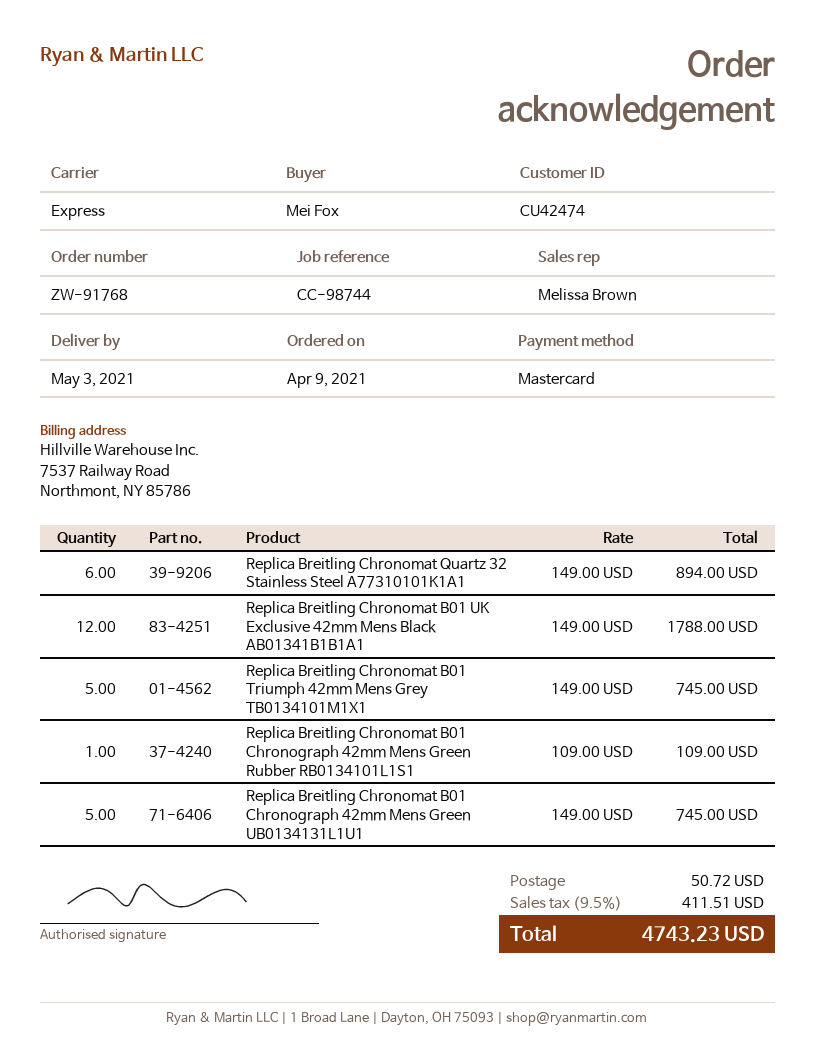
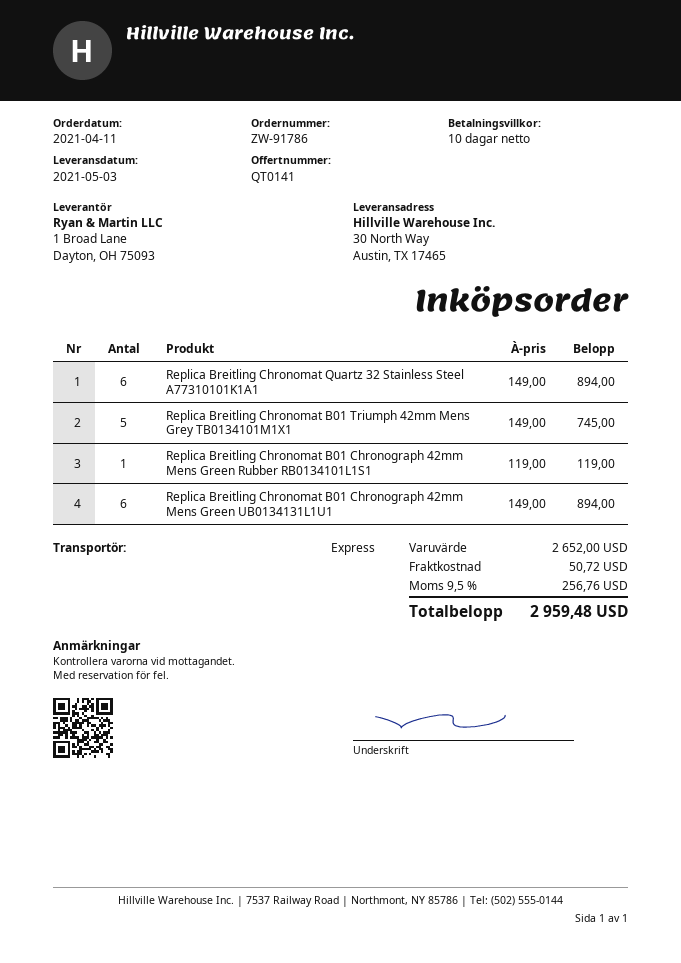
order number: ZW-91768 -> ZW-91786
order date: 2021-04-09 -> 2021-04-11
Replica Breitling Chronomat B01 UK Exclusive 42mm Mens Black AB01341B1B1A1: 12 x 149.00 = 1788.00 -> none
Replica Breitling Chronomat B01 Chronograph 42mm Mens Green Rubber RB0134101L1S1: 1 x 109.00 = 109.00 -> 1 x 119.00 = 119.00
Replica Breitling Chronomat B01 Chronograph 42mm Mens Green UB0134131L1U1: 5 x 149.00 = 745.00 -> 6 x 149.00 = 894.00
tax: 9.5% = 411.51 -> 9.5% = 256.76
total: 4743.23 -> 2959.48

